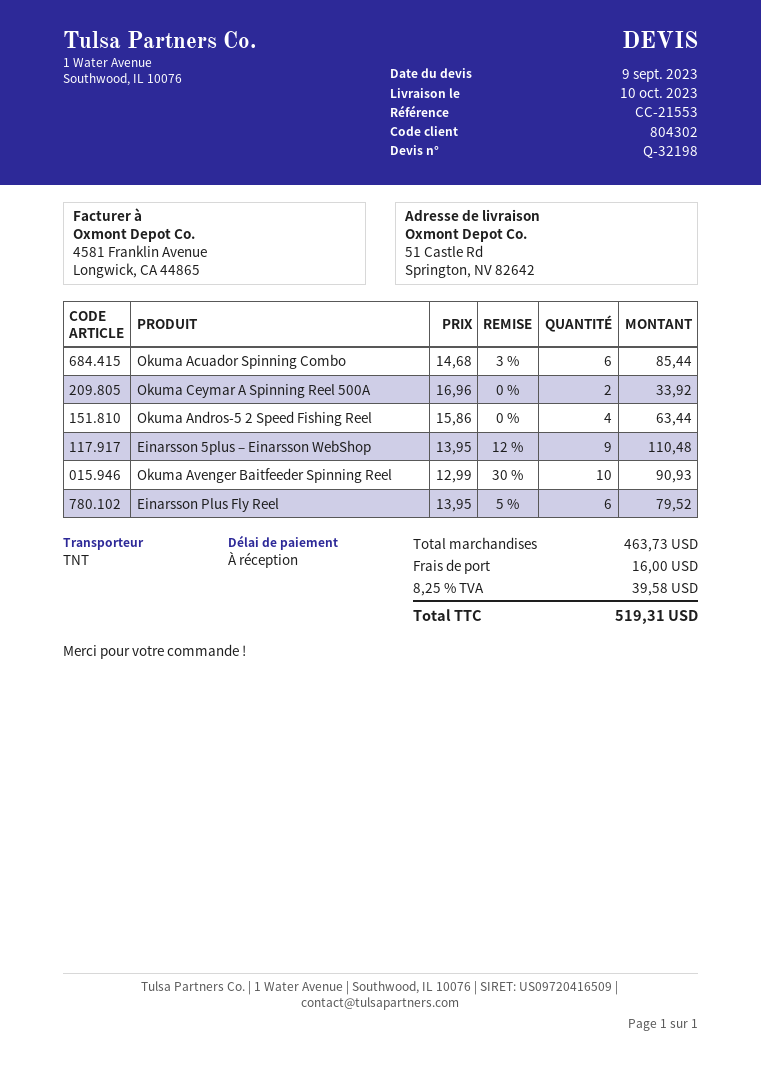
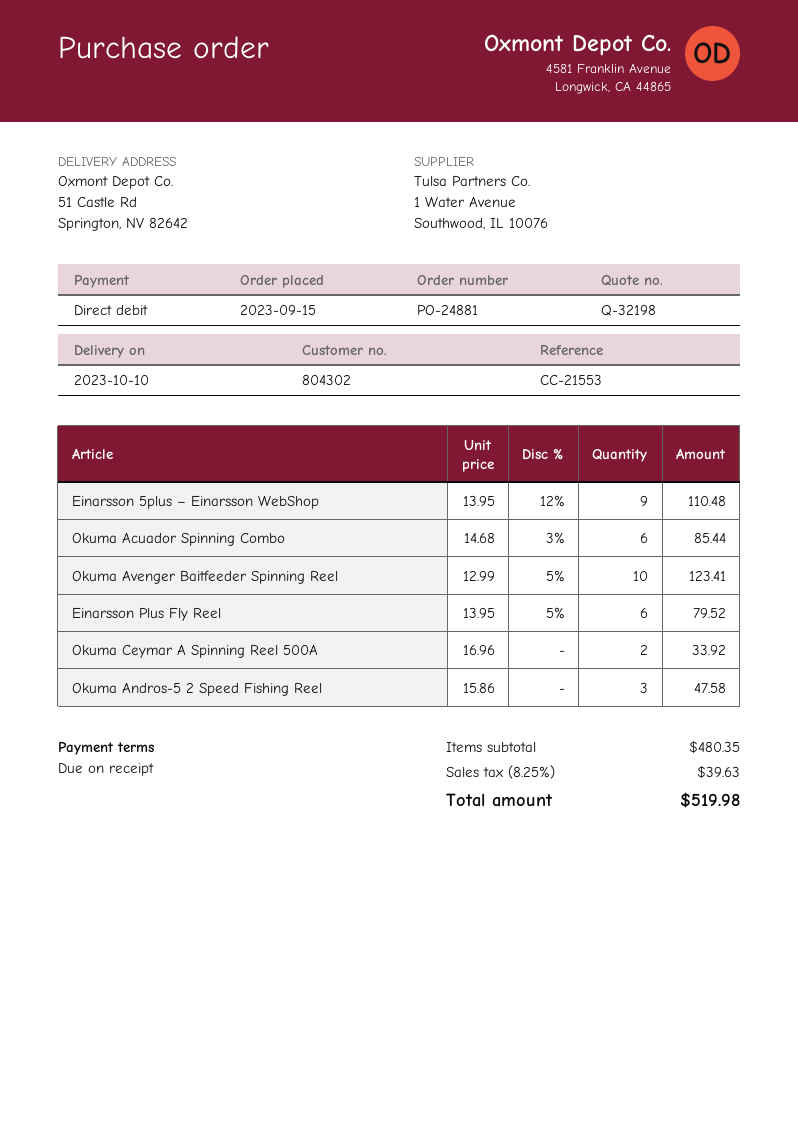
Okuma Andros-5 2 Speed Fishing Reel: 4 x 15.86 = 63.44 -> 3 x 15.86 = 47.58
Okuma Avenger Baitfeeder Spinning Reel: 10 x 12.99 - 30% = 90.93 -> 10 x 12.99 - 5% = 123.41
subtotal: 463.73 -> 480.35
shipping: 16.00 -> none
tax: 8.25% = 39.58 -> 8.25% = 39.63
total: 519.31 -> 519.98

